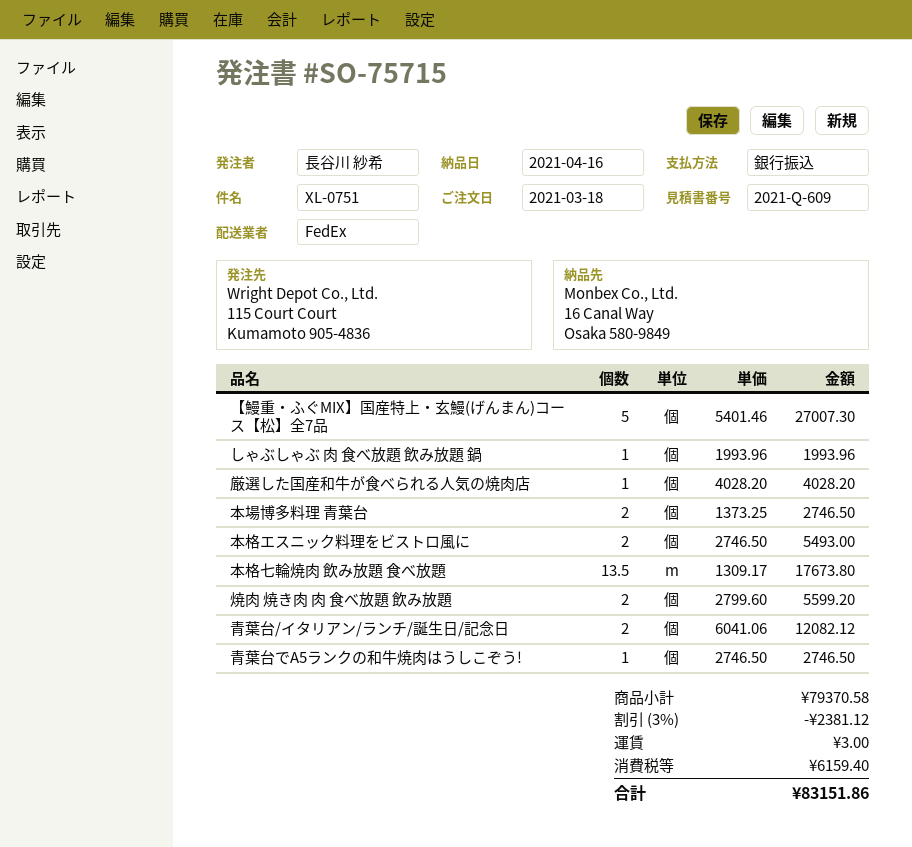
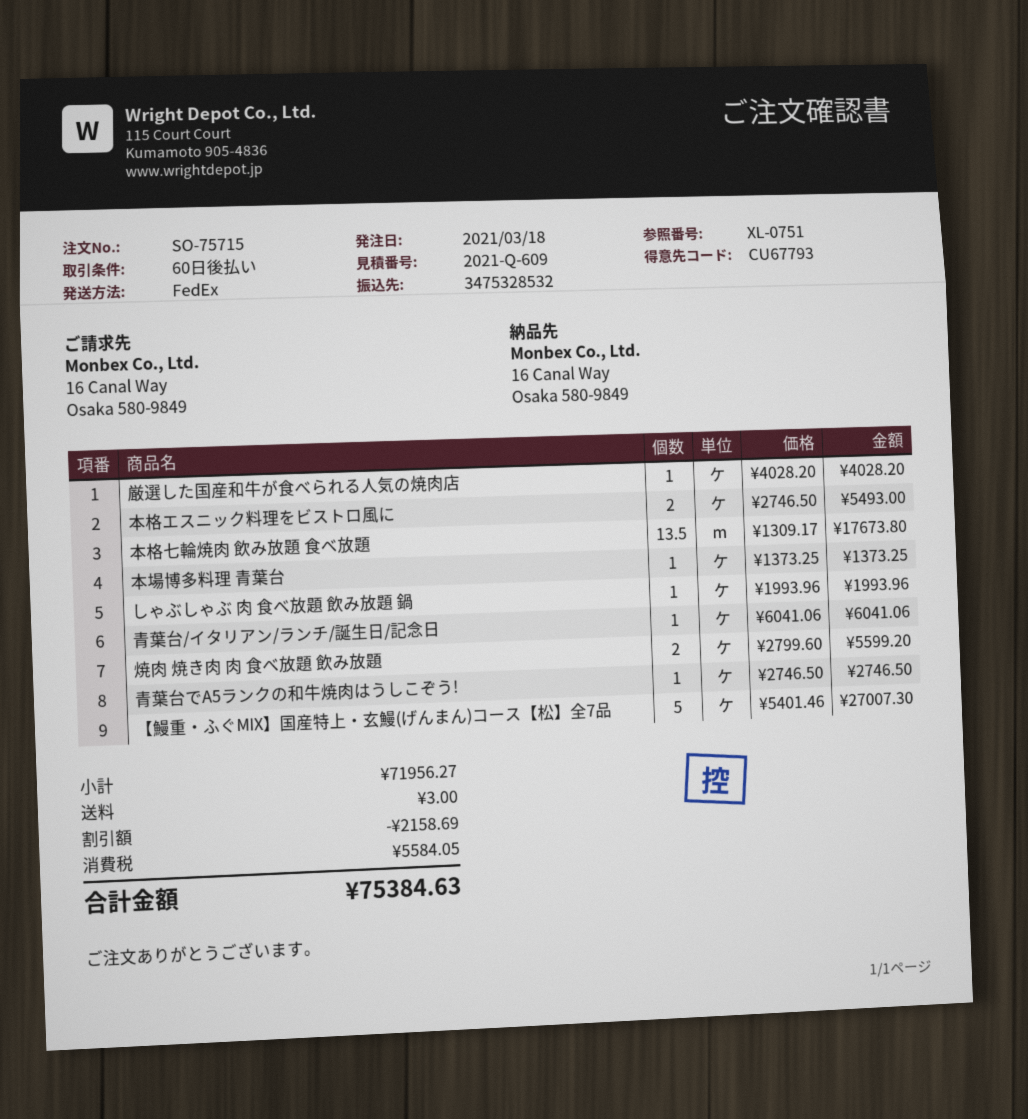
本場博多料理 青葉台: 2 x 1373.25 = 2746.50 -> 1 x 1373.25 = 1373.25
青葉台/イタリアン/ランチ/誕生日/記念日: 2 x 6041.06 = 12082.12 -> 1 x 6041.06 = 6041.06
subtotal: 79370.58 -> 71956.27
discount: 2381.12 -> 2158.69
tax: 6159.40 -> 5584.05
total: 83151.86 -> 75384.63

